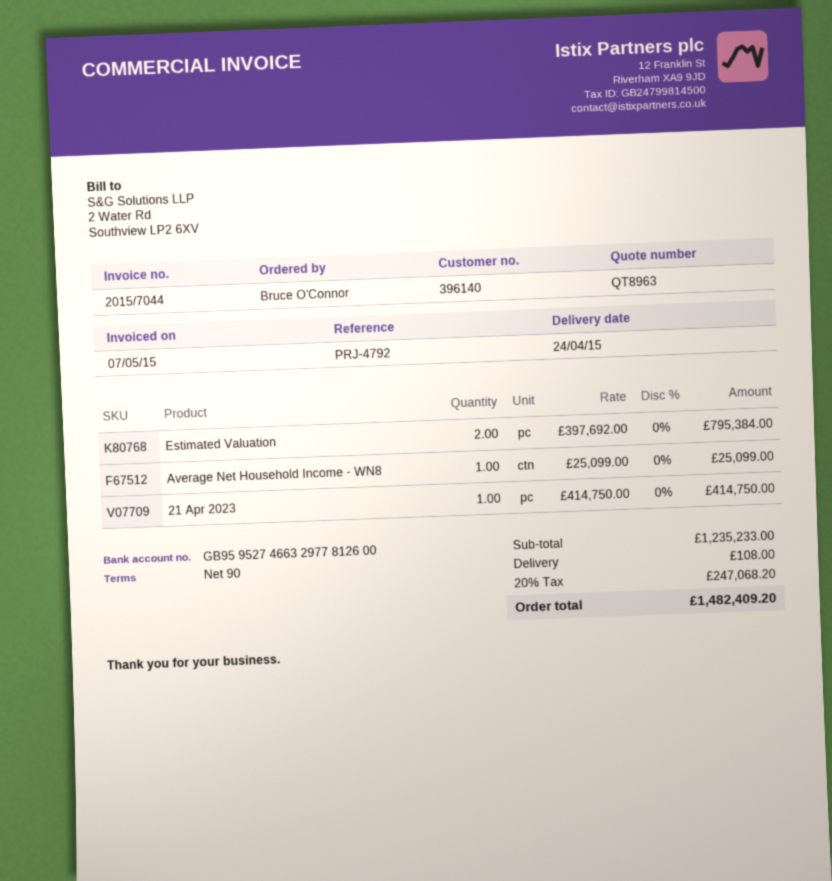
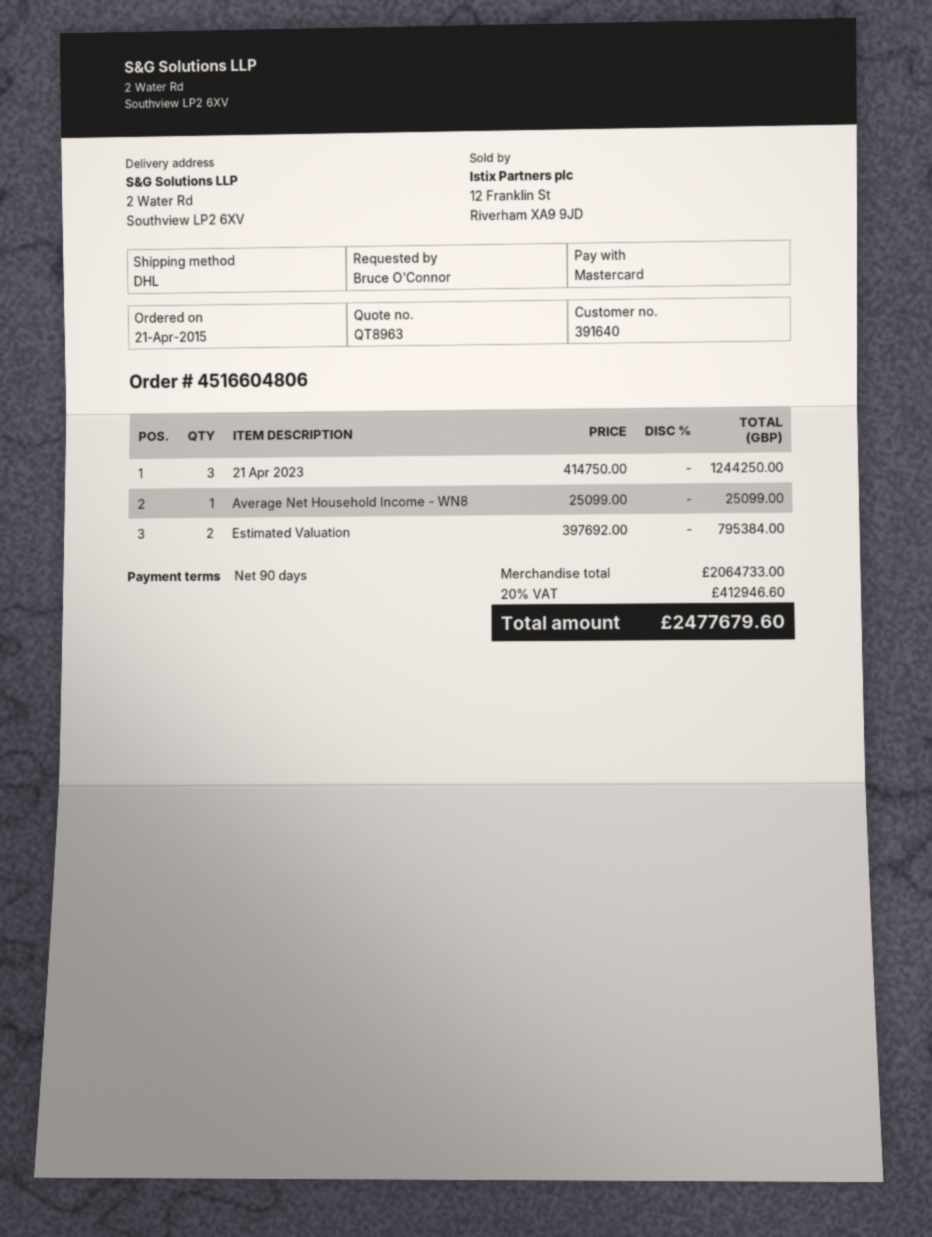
customer number: 396140 -> 391640
21 Apr 2023: 1 x 414750.00 = 414750.00 -> 3 x 414750.00 = 1244250.00
subtotal: 1235233.00 -> 2064733.00
shipping: 108.00 -> none
tax: 20% = 247068.20 -> 20% = 412946.60
total: 1482409.20 -> 2477679.60

